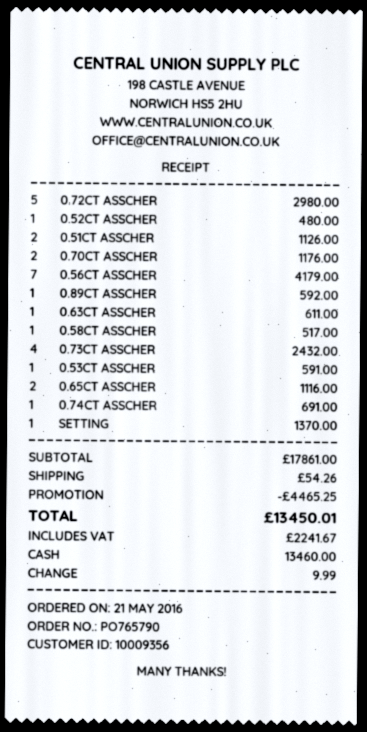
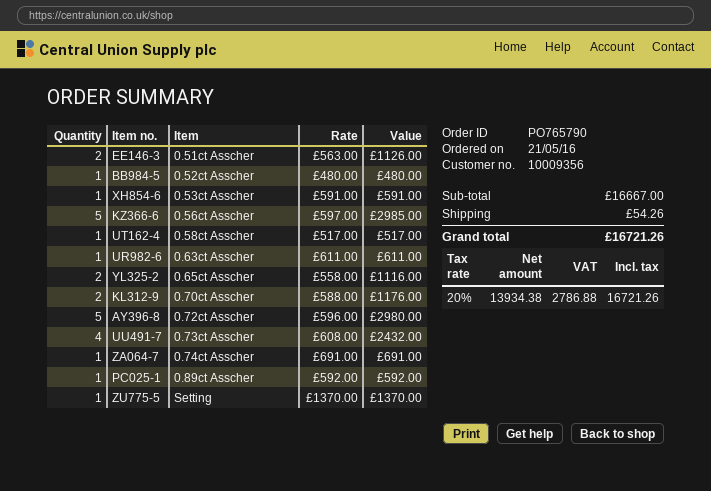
0.56CT ASSCHER: 7 for 4179.00 -> 5 for 2985.00
subtotal: 17861.00 -> 16667.00
discount: 4465.25 -> none
tax: 2241.67 -> 2786.88
total: 13450.01 -> 16721.26

